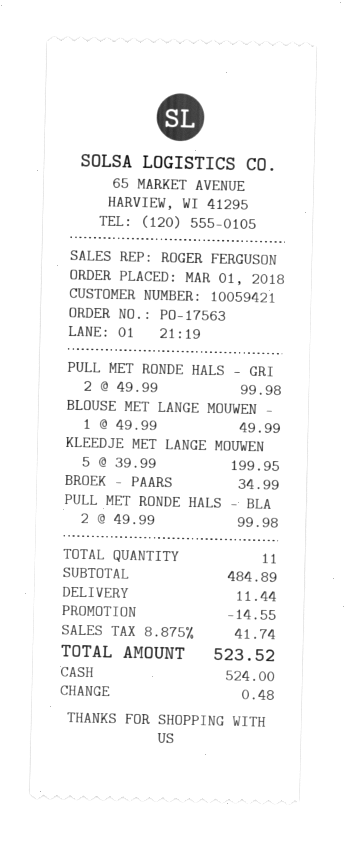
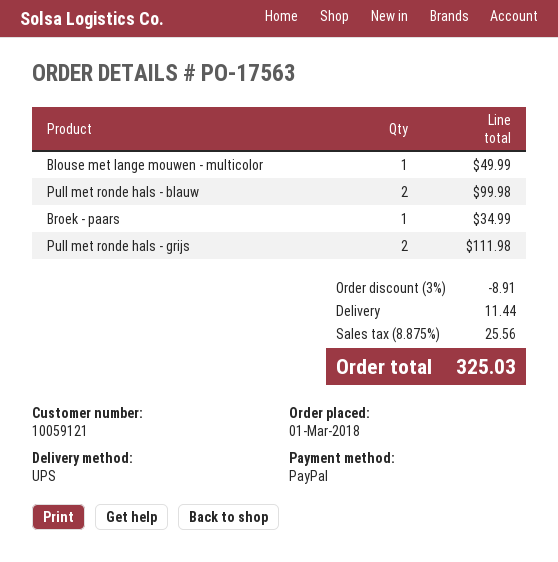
customer number: 10059421 -> 10059121
payment method: cash -> PayPal
PULL MET RONDE HALS - GRI: 2 for 99.98 -> 2 for 111.98
KLEEDJE MET LANGE MOUWEN: 5 for 199.95 -> none
discount: 14.55 -> 8.91
tax: 8.875% = 41.74 -> 8.875% = 25.56
total: 523.52 -> 325.03

